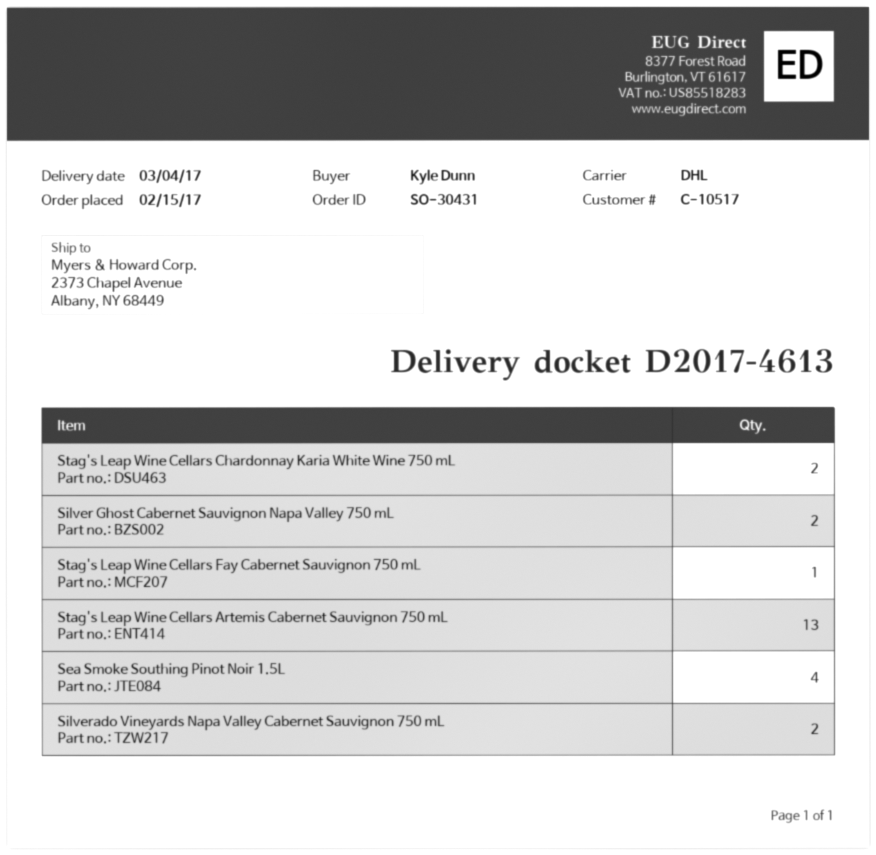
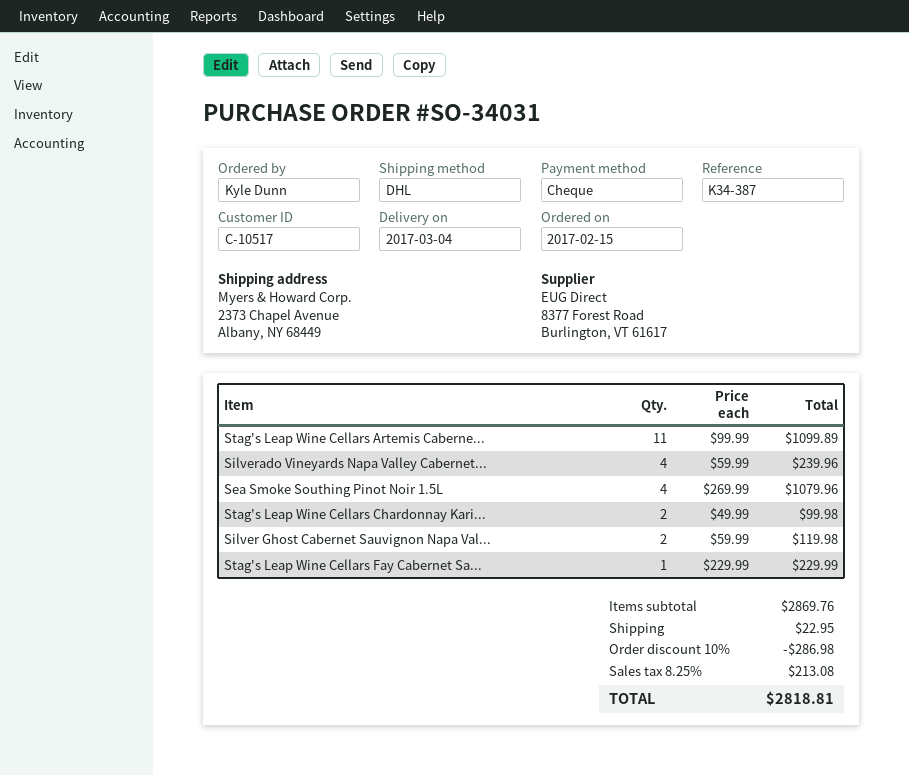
order number: SO-30431 -> SO-34031
Stag's Leap Wine Cellars Artemis Cabernet Sauvignon 750 mL: 13 -> 11
Silverado Vineyards Napa Valley Cabernet Sauvignon 750 mL: 2 -> 4

